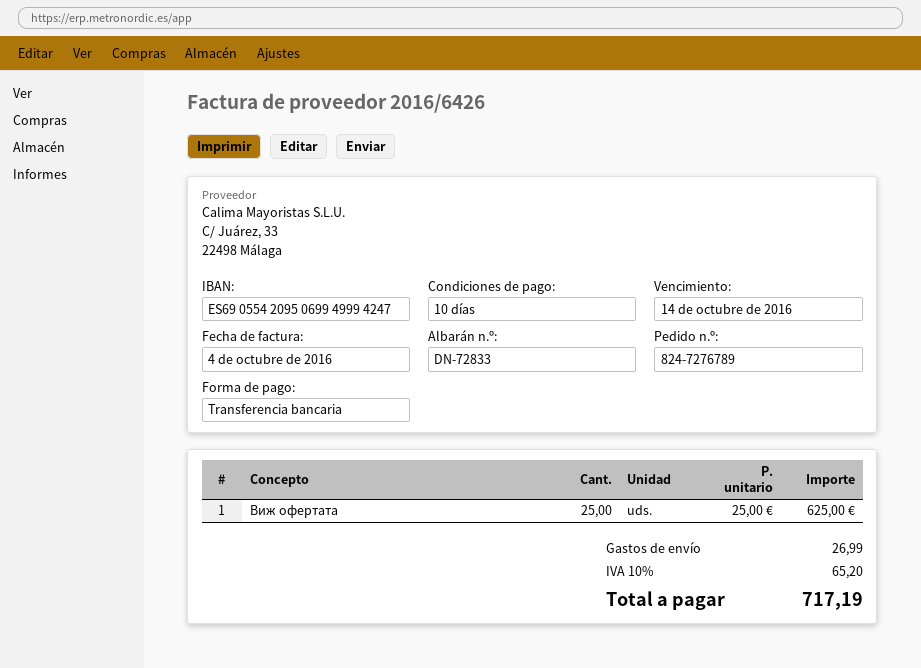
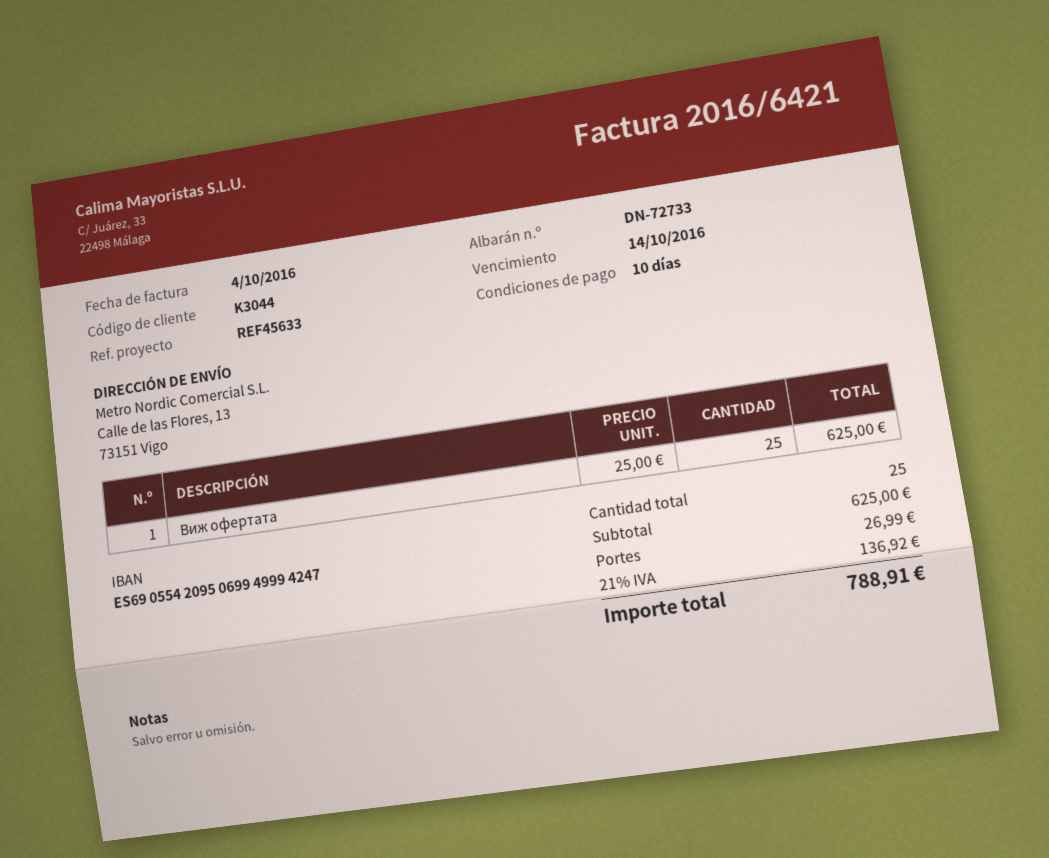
delivery note number: DN-72833 -> DN-72733
invoice number: 2016/6426 -> 2016/6421
tax: 10% = 65.20 -> 21% = 136.92
total: 717.19 -> 788.91

